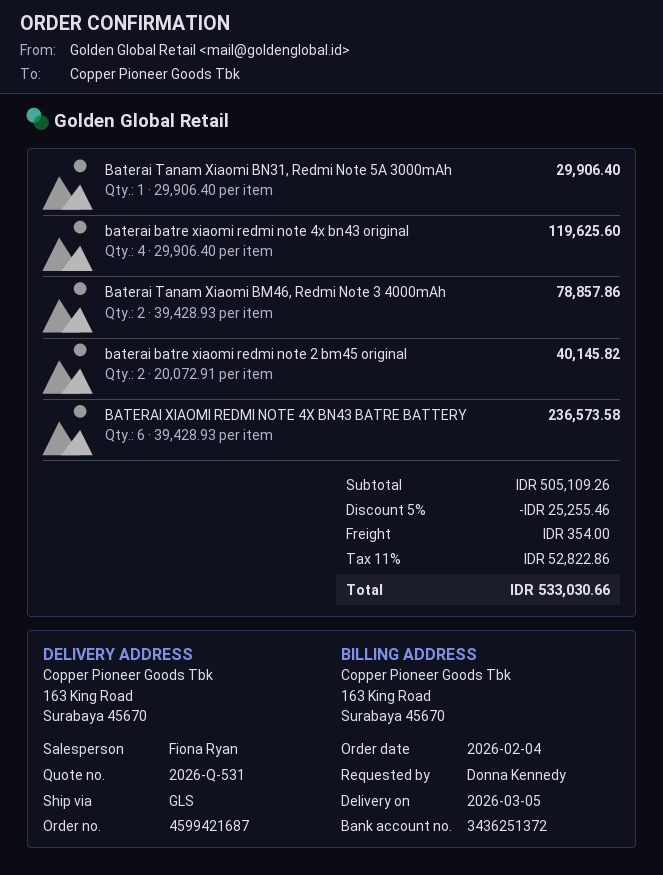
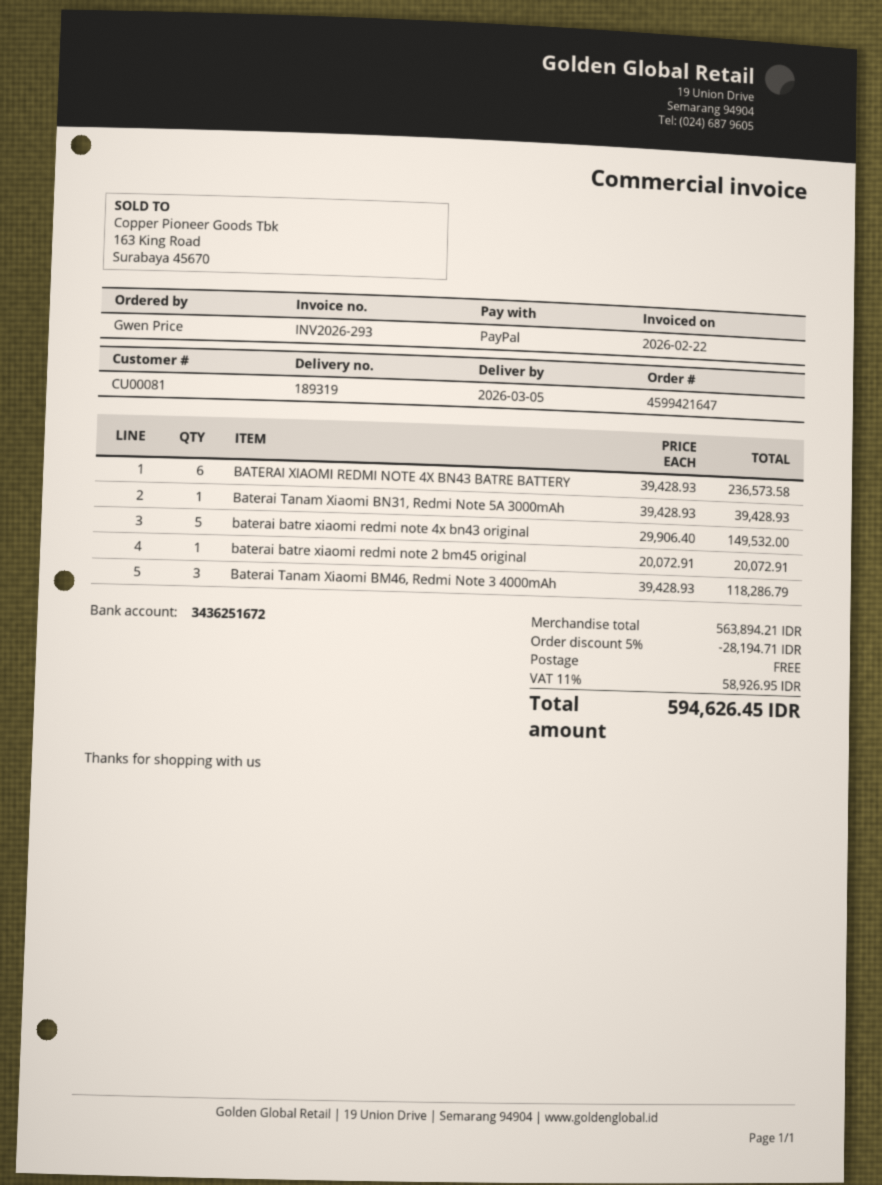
order number: 4599421687 -> 4599421647
ordered by: Donna Kennedy -> Gwen Price
bank account: 3436251372 -> 3436251672
Baterai Tanam Xiaomi BN31, Redmi Note 5A 3000mAh: 1 x 29906.40 = 29906.40 -> 1 x 39428.93 = 39428.93
baterai batre xiaomi redmi note 4x bn43 original: 4 x 29906.40 = 119625.60 -> 5 x 29906.40 = 149532.00
Baterai Tanam Xiaomi BM46, Redmi Note 3 4000mAh: 2 x 39428.93 = 78857.86 -> 3 x 39428.93 = 118286.79
baterai batre xiaomi redmi note 2 bm45 original: 2 x 20072.91 = 40145.82 -> 1 x 20072.91 = 20072.91
subtotal: 505109.26 -> 563894.21
discount: 5% = 25255.46 -> 5% = 28194.71
shipping: 354.00 -> 0.00
tax: 11% = 52822.86 -> 11% = 58926.95
total: 533030.66 -> 594626.45

